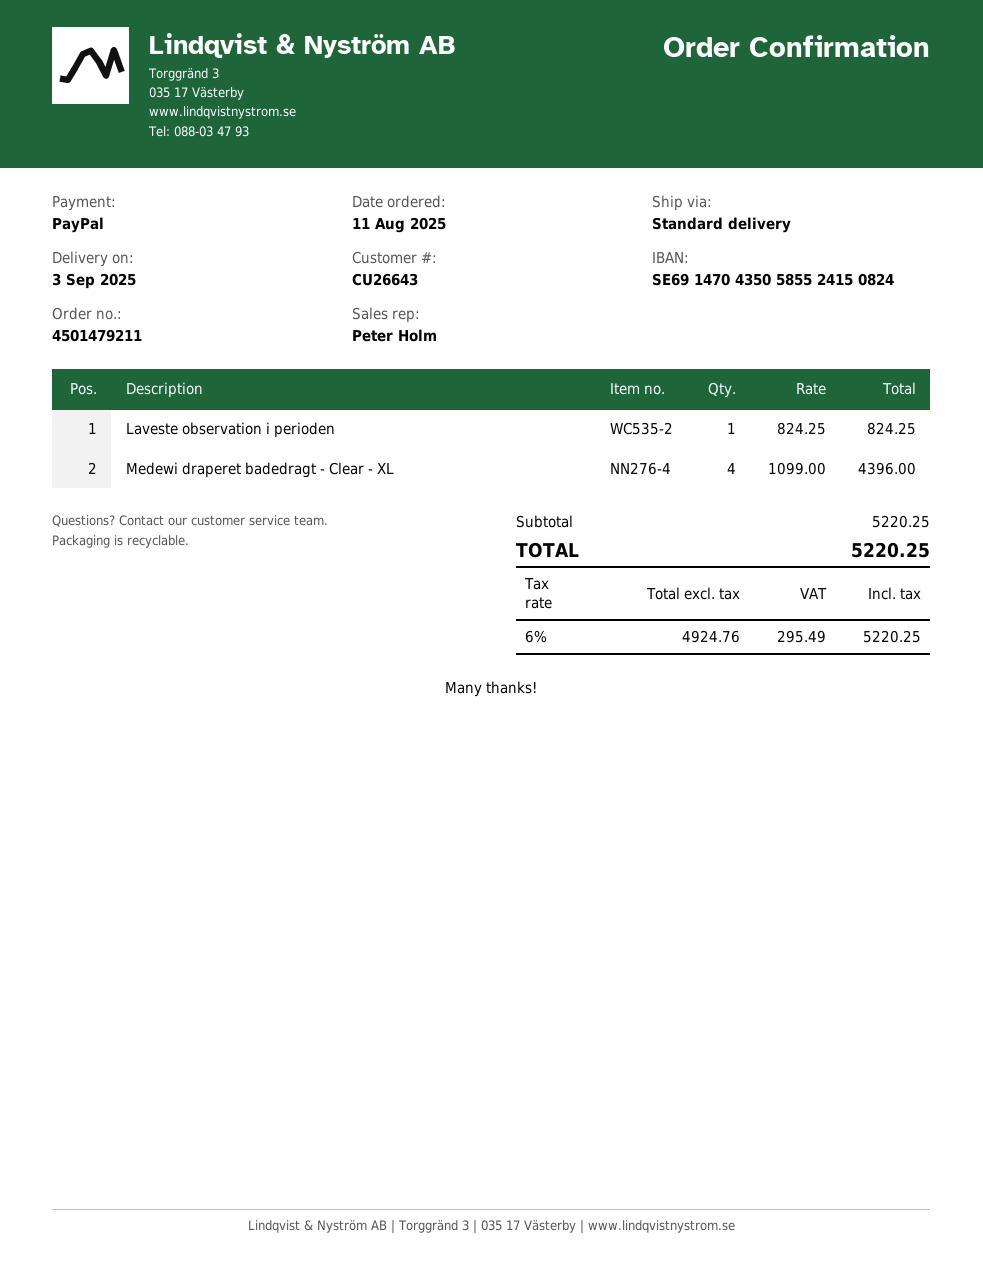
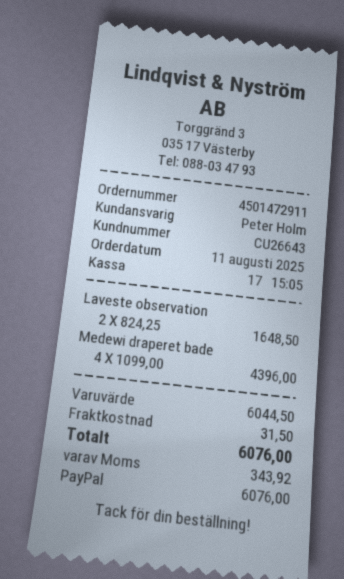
order number: 4501479211 -> 4501472911
Laveste observation i perioden: 1 x 824.25 = 824.25 -> 2 x 824.25 = 1648.50
subtotal: 5220.25 -> 6044.50
shipping: none -> 31.50
tax: 295.49 -> 343.92
total: 5220.25 -> 6076.00

